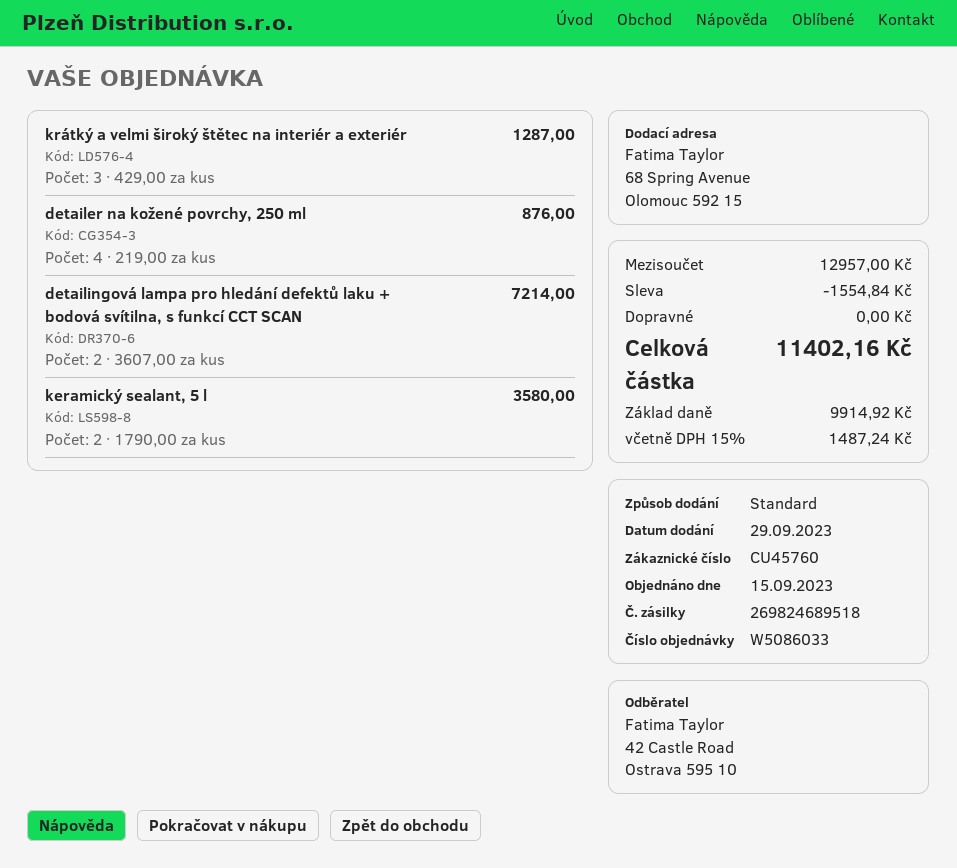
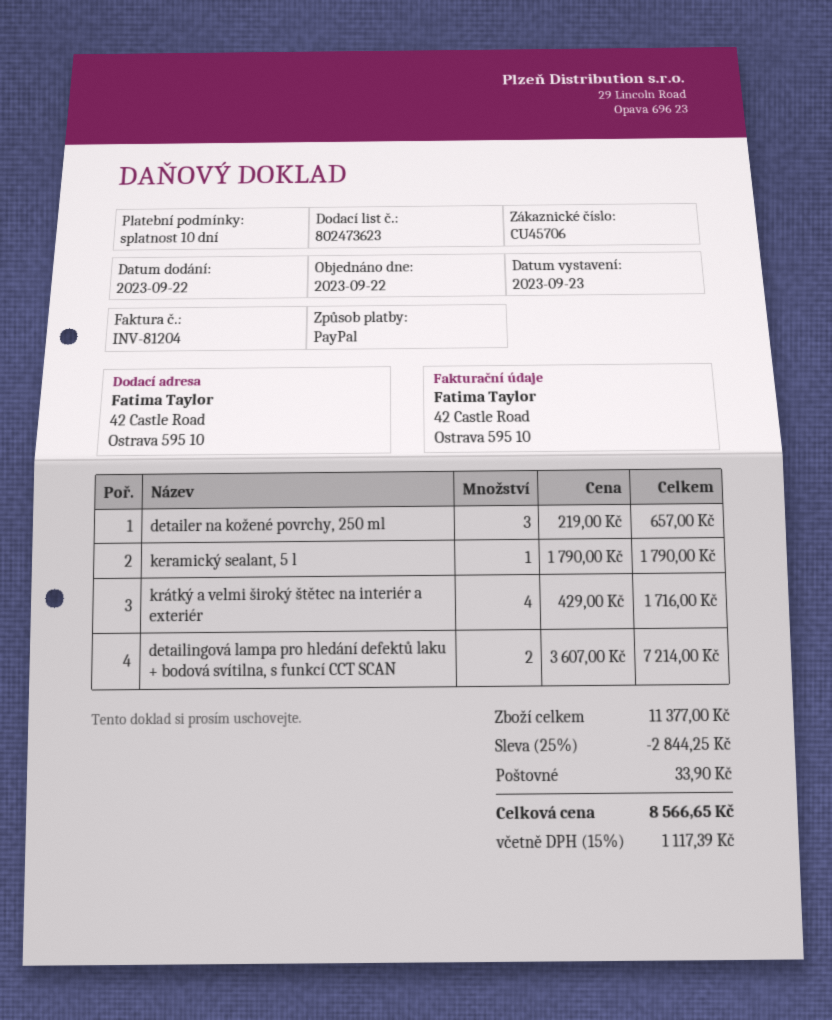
order date: 2023-09-15 -> 2023-09-22
delivery date: 2023-09-29 -> 2023-09-22
customer number: CU45760 -> CU45706
ship to: 68 Spring Avenue, Olomouc 592 15 -> 42 Castle Road, Ostrava 595 10
krátký a velmi široký štětec na interiér a exteriér: 3 x 429.00 = 1287.00 -> 4 x 429.00 = 1716.00
detailer na kožené povrchy, 250 ml: 4 x 219.00 = 876.00 -> 3 x 219.00 = 657.00
keramický sealant, 5 l: 2 x 1790.00 = 3580.00 -> 1 x 1790.00 = 1790.00
subtotal: 12957.00 -> 11377.00
discount: 1554.84 -> 2844.25
shipping: 0.00 -> 33.90
tax: 15% = 1487.24 -> 15% = 1117.39
total: 11402.16 -> 8566.65

